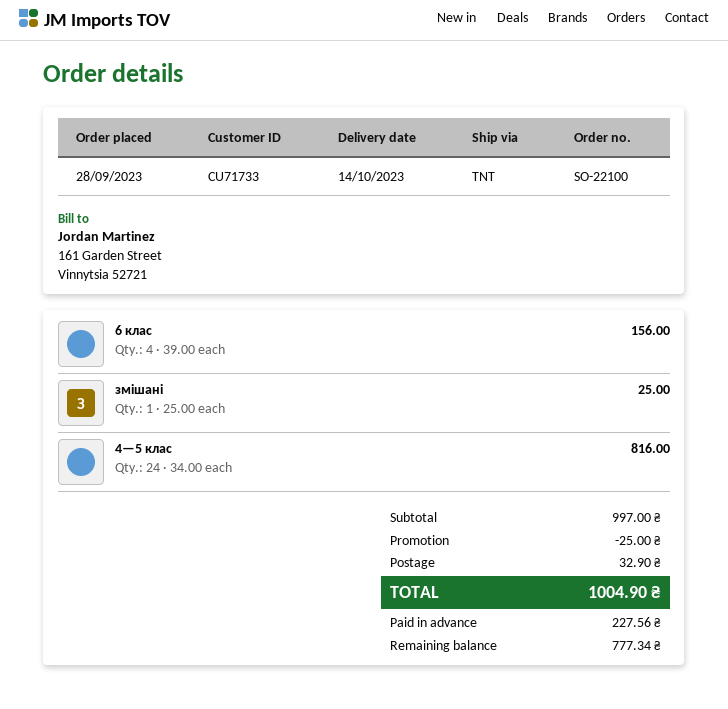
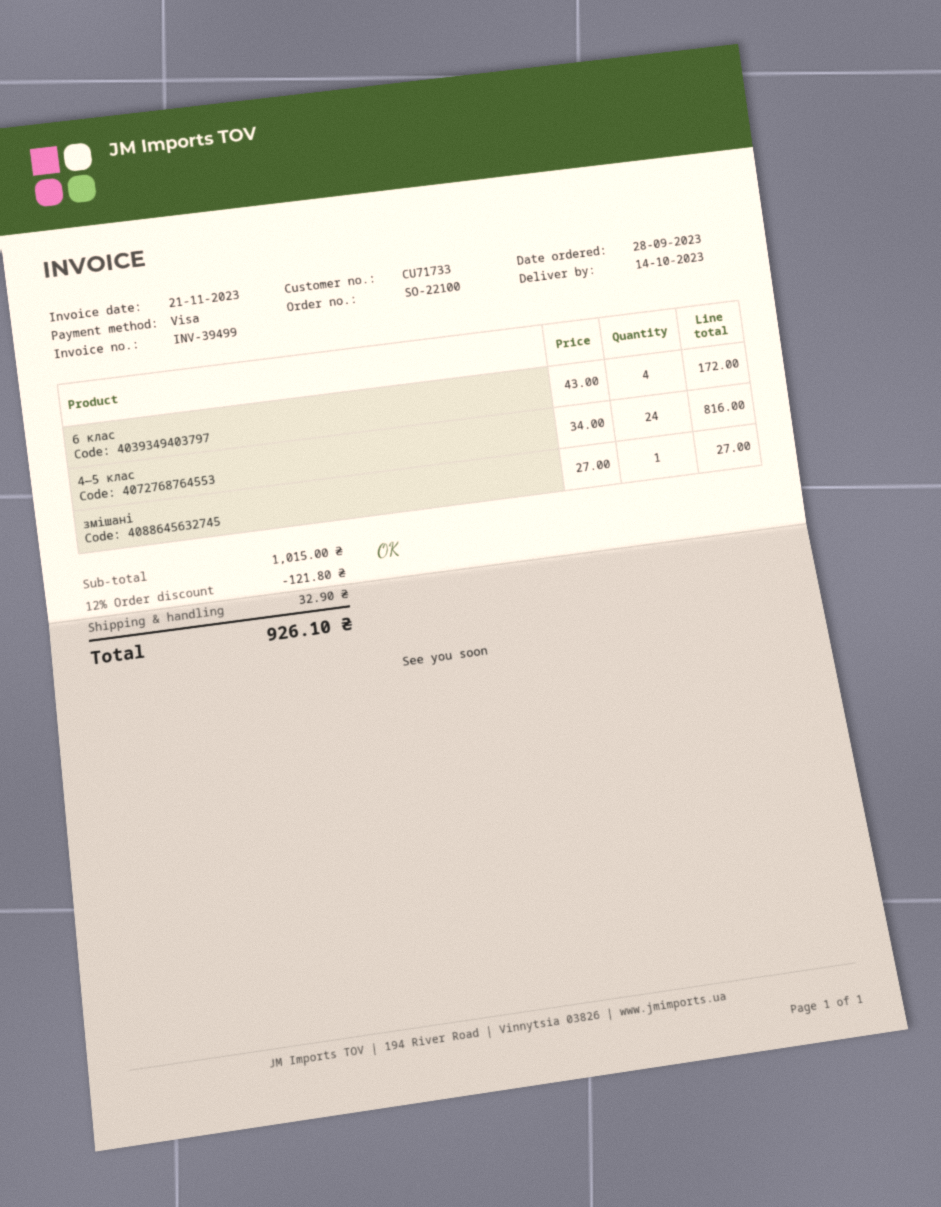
6 клас: 4 x 39.00 = 156.00 -> 4 x 43.00 = 172.00
змішані: 1 x 25.00 = 25.00 -> 1 x 27.00 = 27.00
subtotal: 997.00 -> 1015.00
discount: 25.00 -> 121.80
total: 1004.90 -> 926.10

